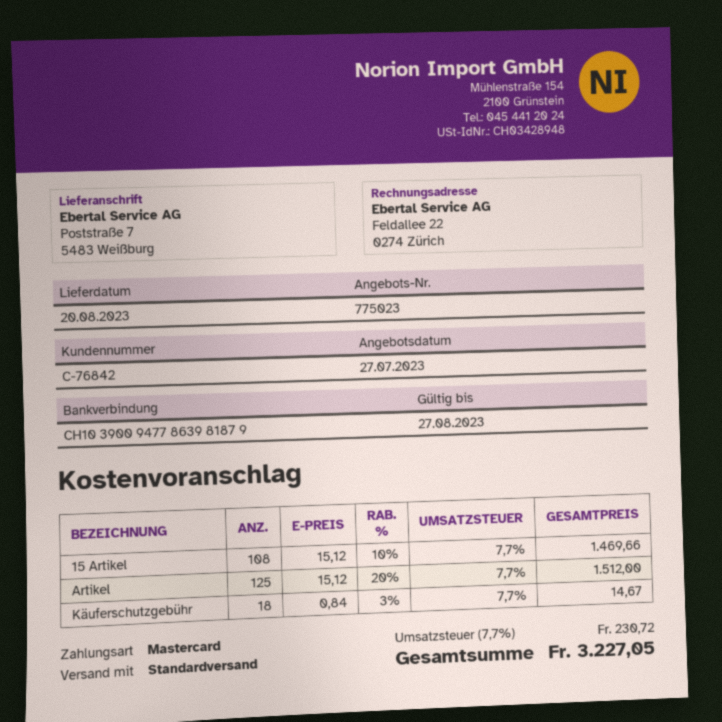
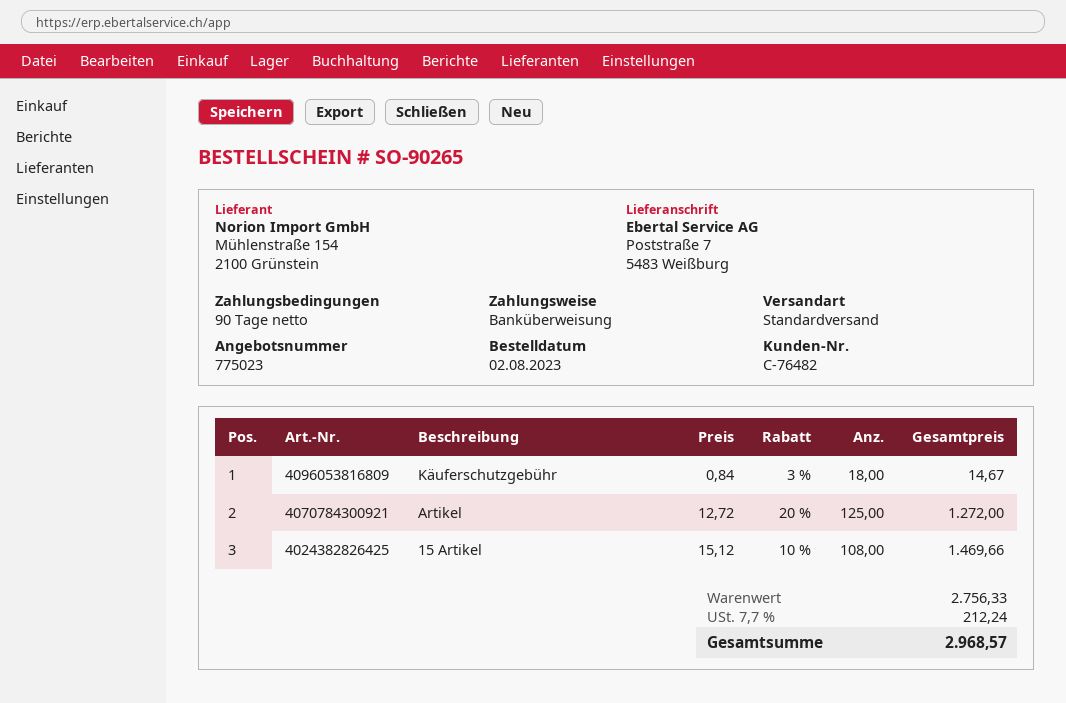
customer number: C-76842 -> C-76482
payment method: Mastercard -> bank transfer
Artikel: 125 x 15.12 - 20% = 1512.00 -> 125 x 12.72 - 20% = 1272.00
tax: 7.7% = 230.72 -> 7.7% = 212.24
total: 3227.05 -> 2968.57

